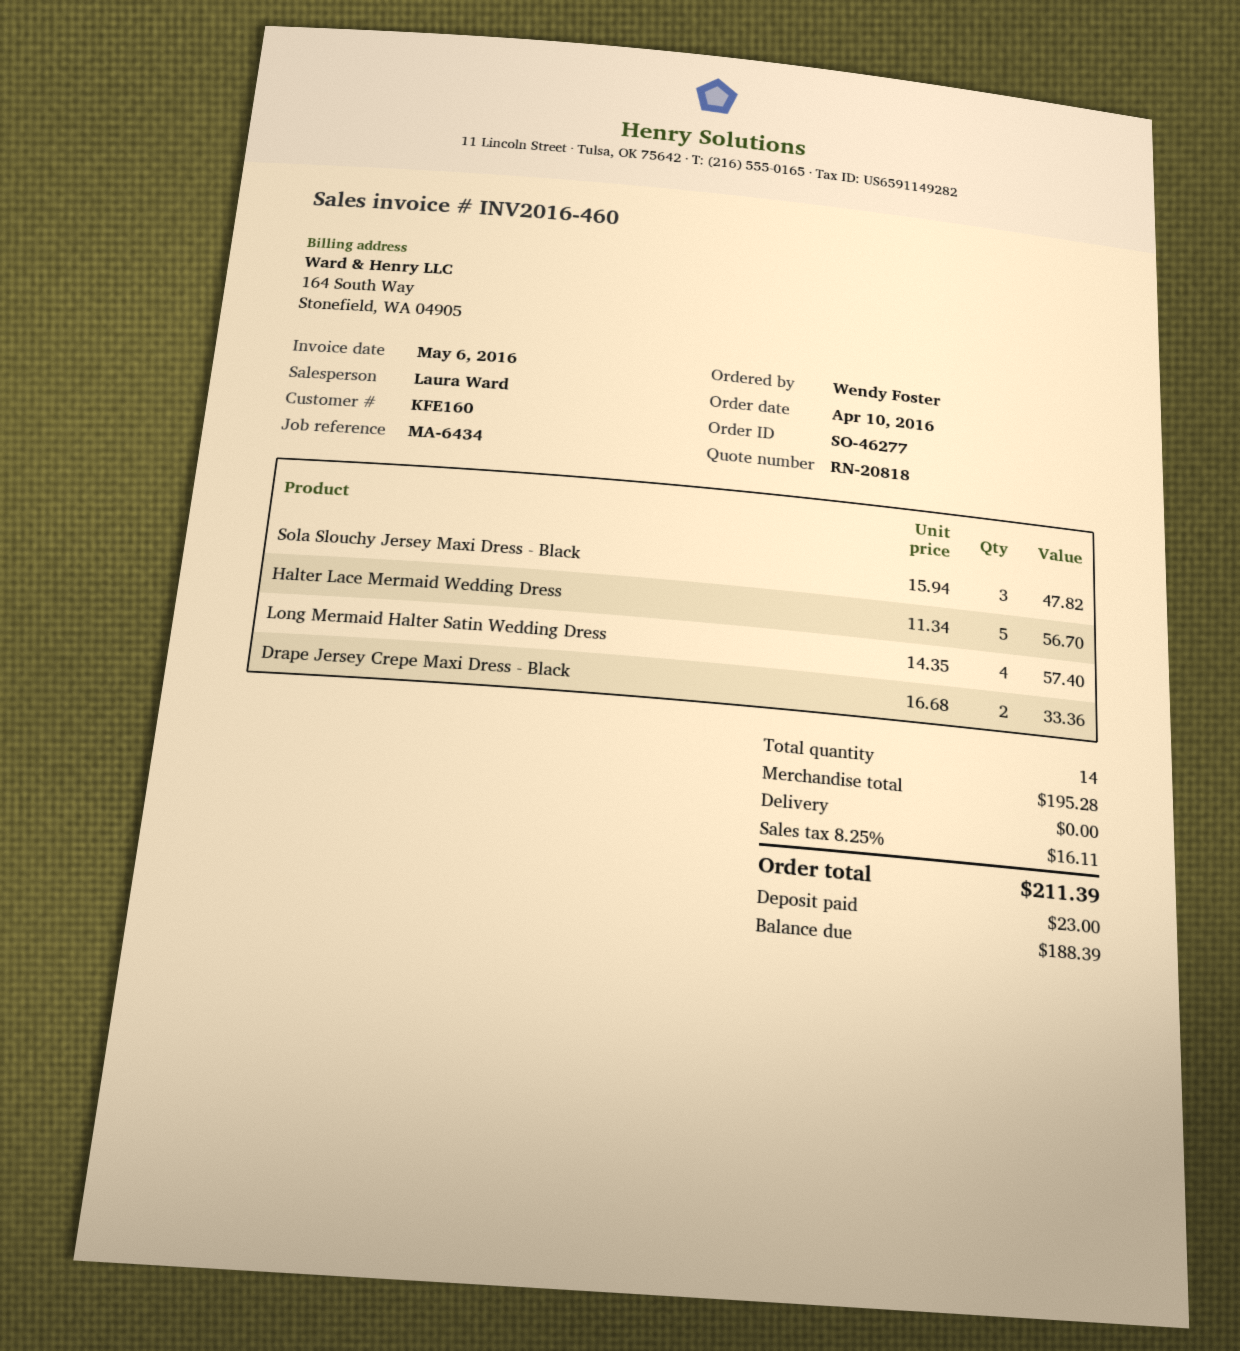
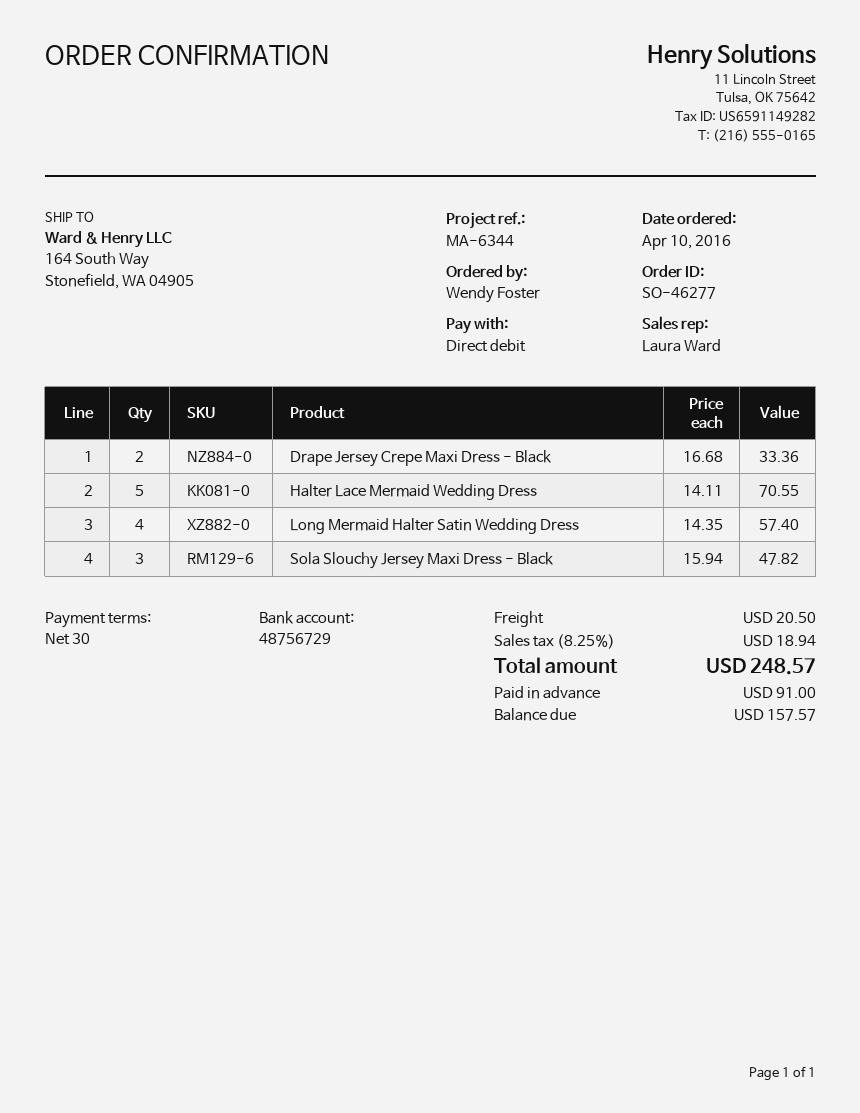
reference: MA-6434 -> MA-6344
Halter Lace Mermaid Wedding Dress: 5 x 11.34 = 56.70 -> 5 x 14.11 = 70.55
shipping: 0.00 -> 20.50
tax: 8.25% = 16.11 -> 8.25% = 18.94
total: 211.39 -> 248.57
deposit: 23.00 -> 91.00
balance: 188.39 -> 157.57

